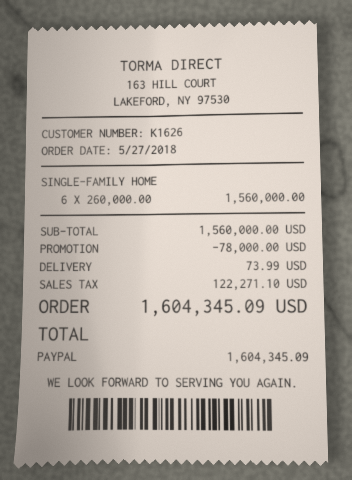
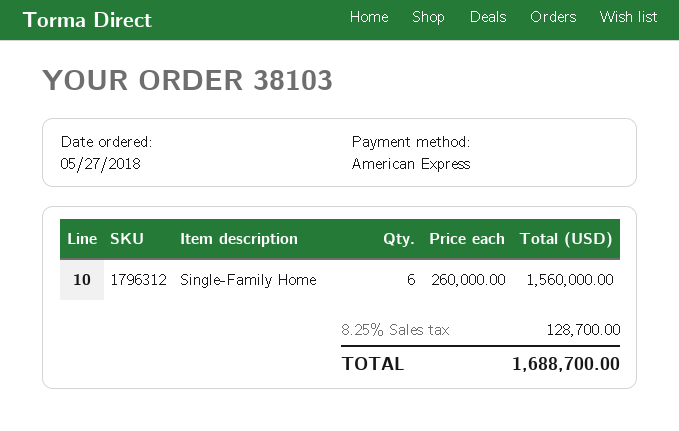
payment method: PayPal -> American Express
discount: 78000.00 -> none
shipping: 73.99 -> none
tax: 122271.10 -> 128700.00
total: 1604345.09 -> 1688700.00

